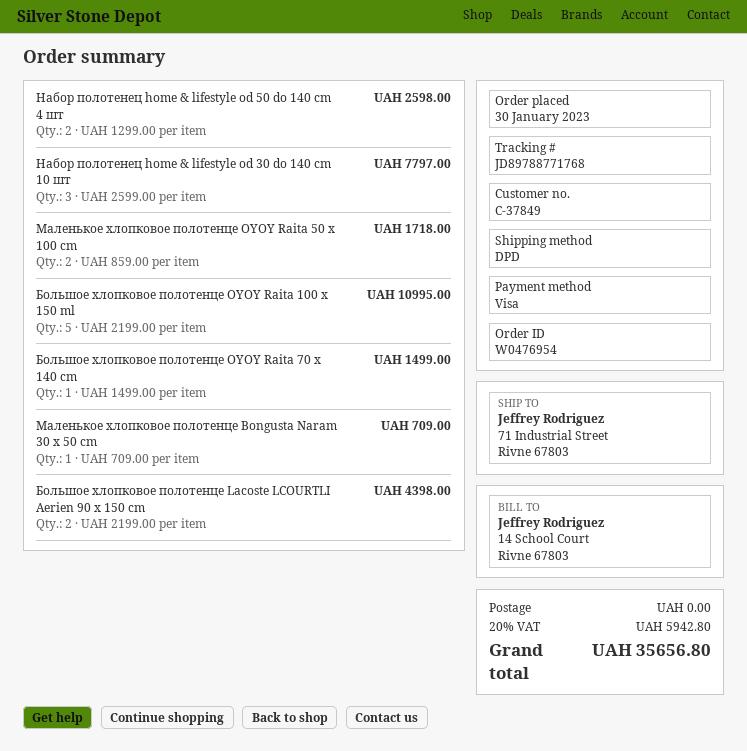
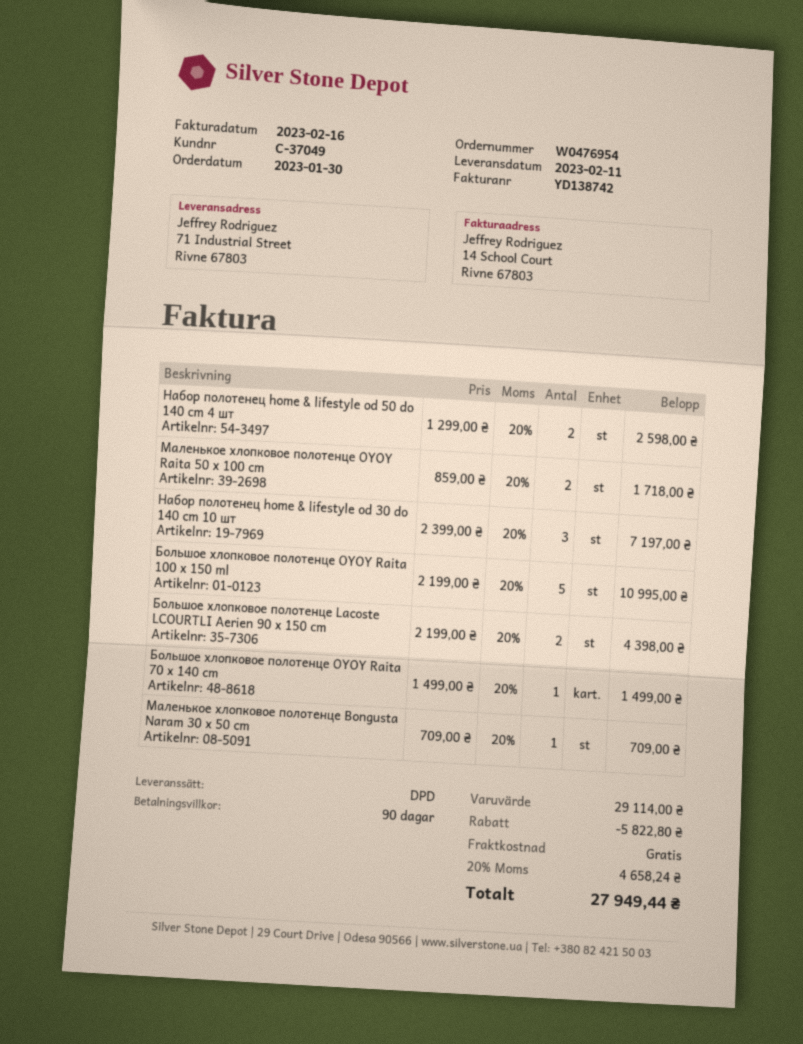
customer number: C-37849 -> C-37049
Набор полотенец home & lifestyle od 30 do 140 cm 10 шт: 3 x 2599.00 = 7797.00 -> 3 x 2399.00 = 7197.00
discount: none -> 5822.80
tax: 20% = 5942.80 -> 20% = 4658.24
total: 35656.80 -> 27949.44

